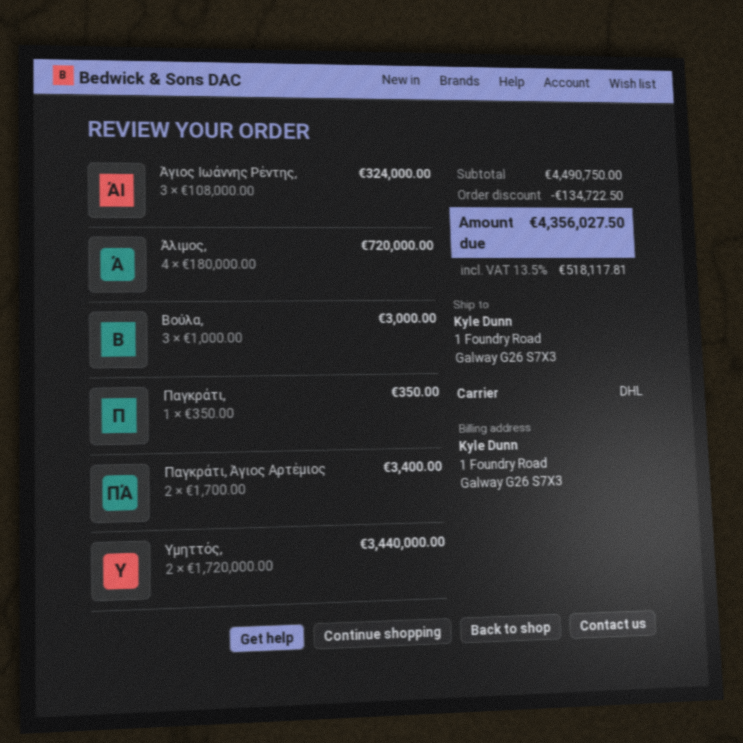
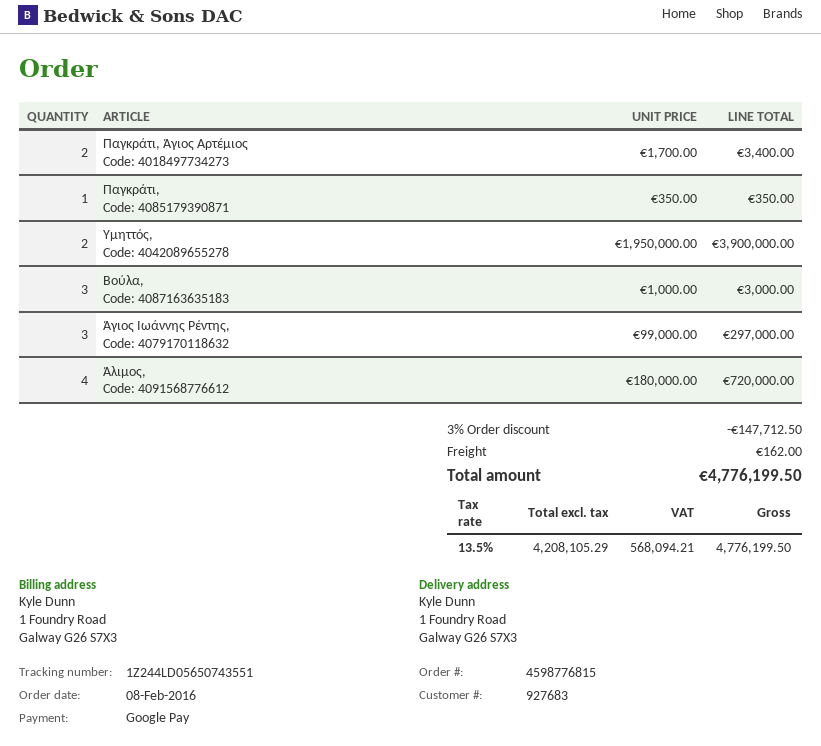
Άγιος Ιωάννης Ρέντης,: 3 x 108000.00 = 324000.00 -> 3 x 99000.00 = 297000.00
Υμηττός,: 2 x 1720000.00 = 3440000.00 -> 2 x 1950000.00 = 3900000.00
discount: 134722.50 -> 147712.50
shipping: none -> 162.00
tax: 13.5% = 518117.81 -> 13.5% = 568094.21
total: 4356027.50 -> 4776199.50

